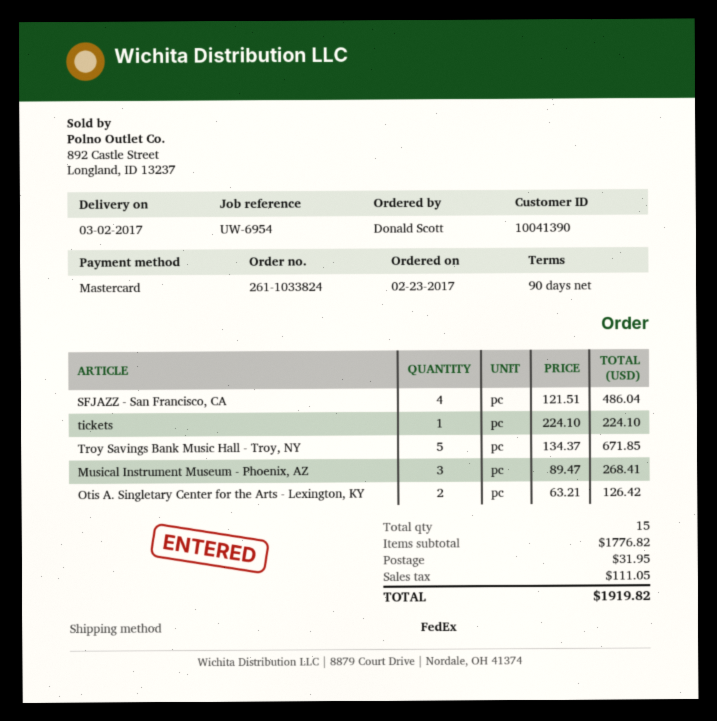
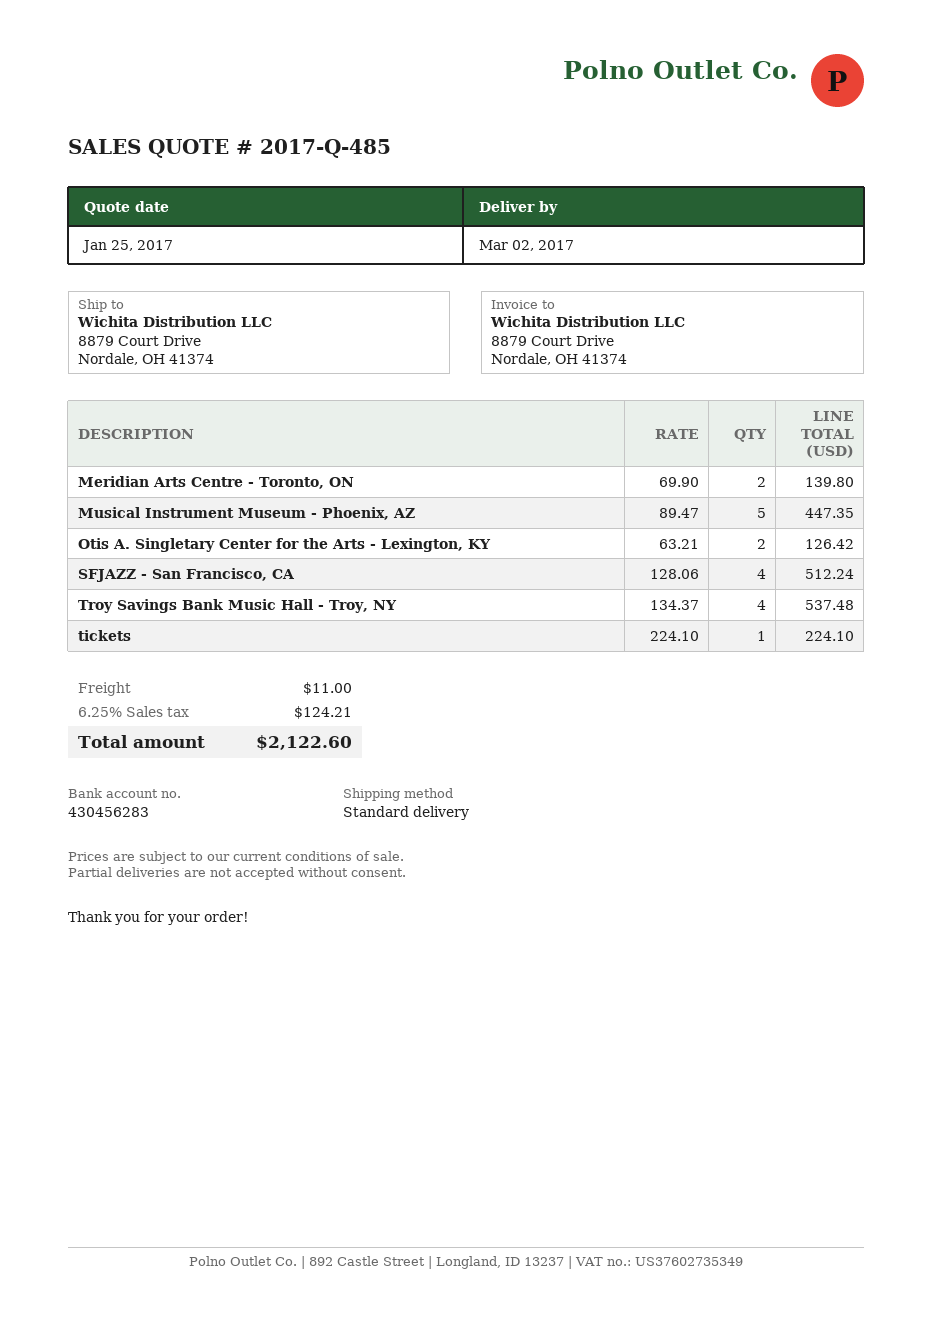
shipping method: FedEx -> standard
SFJAZZ - San Francisco, CA: 4 x 121.51 = 486.04 -> 4 x 128.06 = 512.24
Troy Savings Bank Music Hall - Troy, NY: 5 x 134.37 = 671.85 -> 4 x 134.37 = 537.48
Musical Instrument Museum - Phoenix, AZ: 3 x 89.47 = 268.41 -> 5 x 89.47 = 447.35
Meridian Arts Centre - Toronto, ON: none -> 2 x 69.90 = 139.80
shipping: 31.95 -> 11.00
tax: 111.05 -> 124.21
total: 1919.82 -> 2122.60

